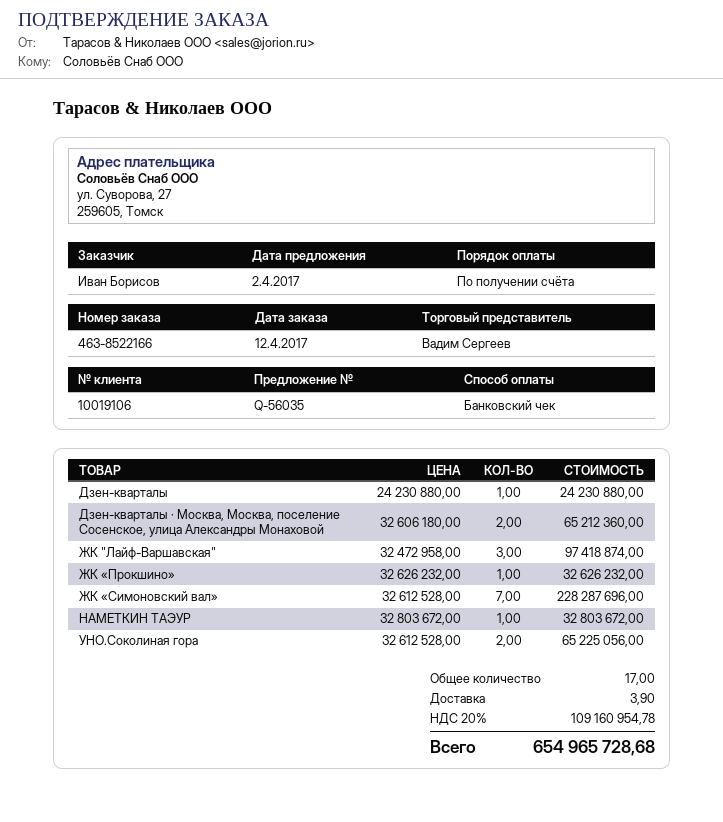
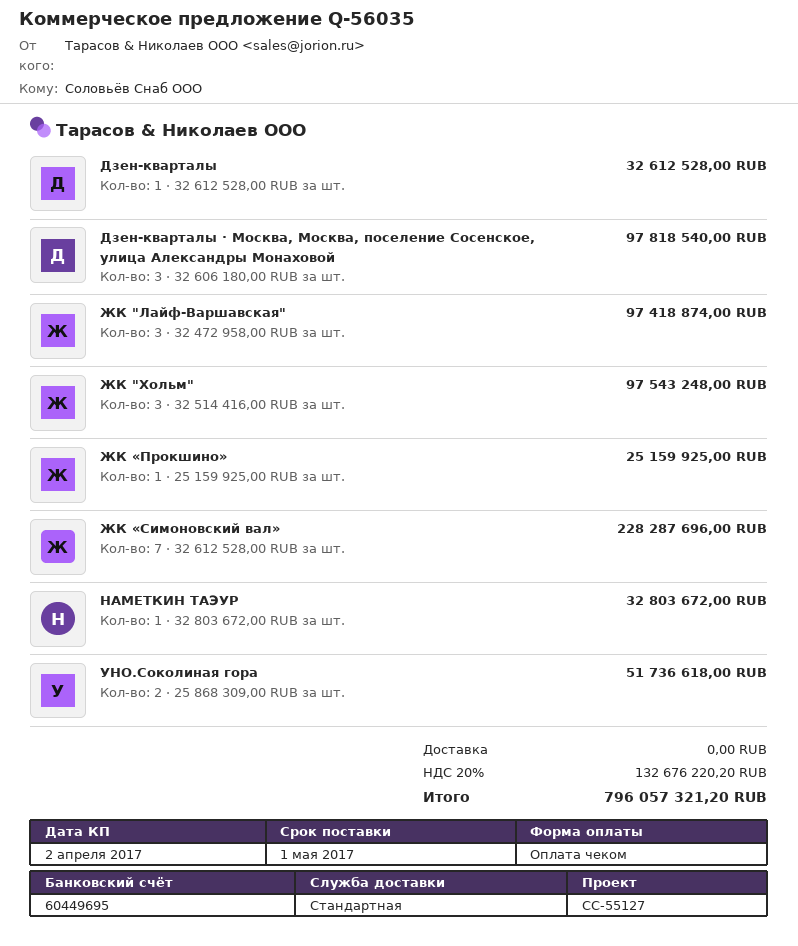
Дзен-кварталы: 1 x 24230880.00 = 24230880.00 -> 1 x 32612528.00 = 32612528.00
Дзен-кварталы · Москва, Москва, поселение Сосенское, улица Александры Монаховой: 2 x 32606180.00 = 65212360.00 -> 3 x 32606180.00 = 97818540.00
ЖК «Прокшино»: 1 x 32626232.00 = 32626232.00 -> 1 x 25159925.00 = 25159925.00
УНО.Соколиная гора: 2 x 32612528.00 = 65225056.00 -> 2 x 25868309.00 = 51736618.00
ЖК "Хольм": none -> 3 x 32514416.00 = 97543248.00
shipping: 3.90 -> 0.00
tax: 20% = 109160954.78 -> 20% = 132676220.20
total: 654965728.68 -> 796057321.20

